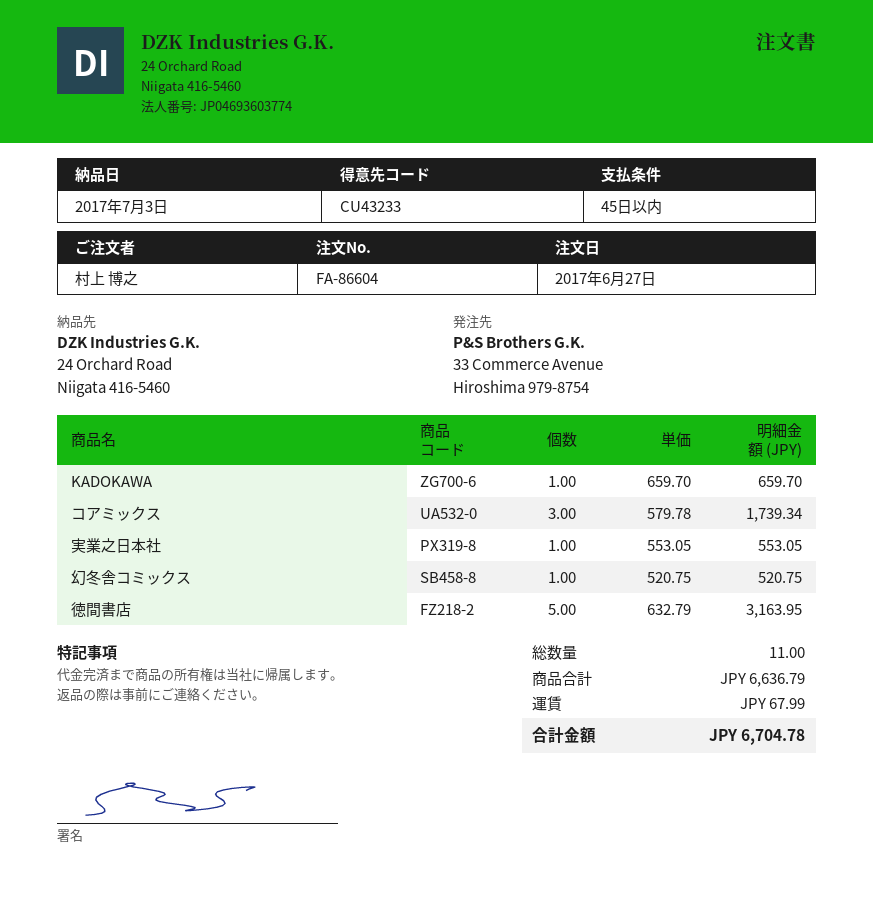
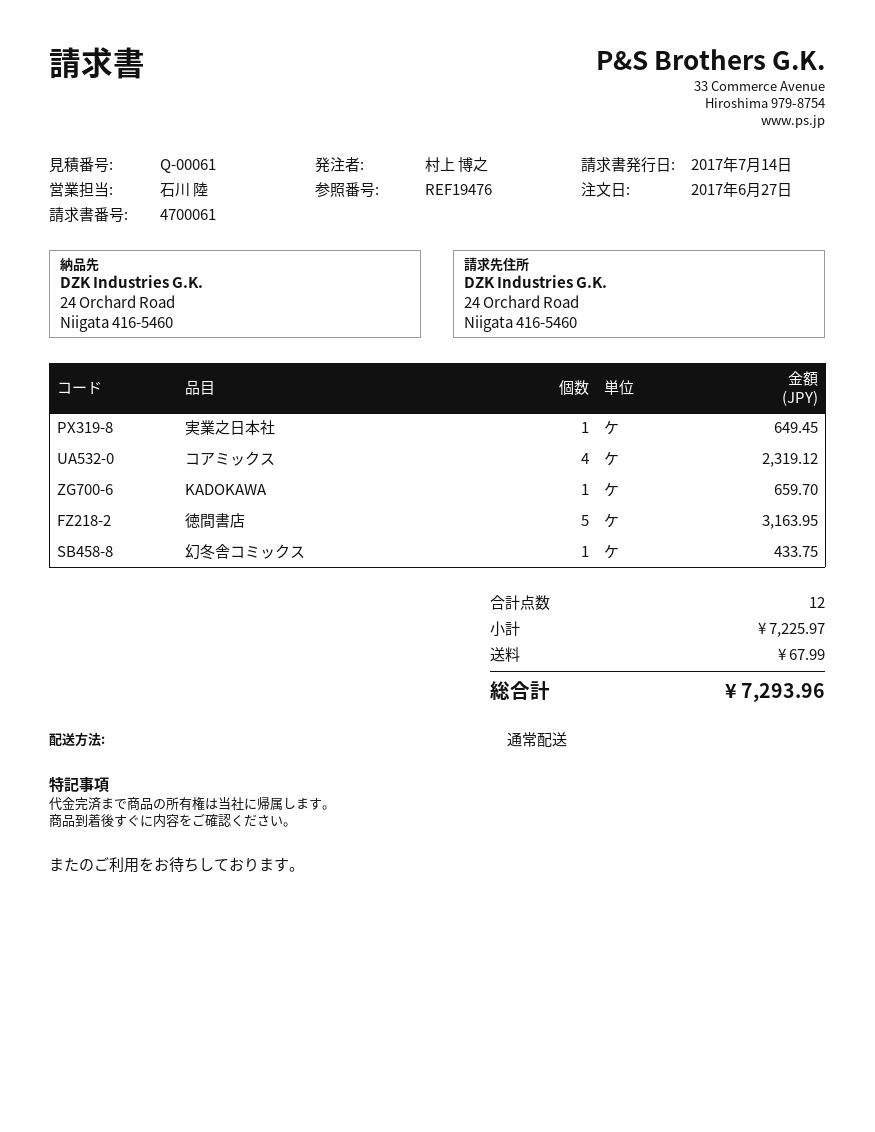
コアミックス: 3 for 1739.34 -> 4 for 2319.12
実業之日本社: 1 for 553.05 -> 1 for 649.45
幻冬舎コミックス: 1 for 520.75 -> 1 for 433.75
total quantity: 11 -> 12
subtotal: 6636.79 -> 7225.97
total: 6704.78 -> 7293.96

